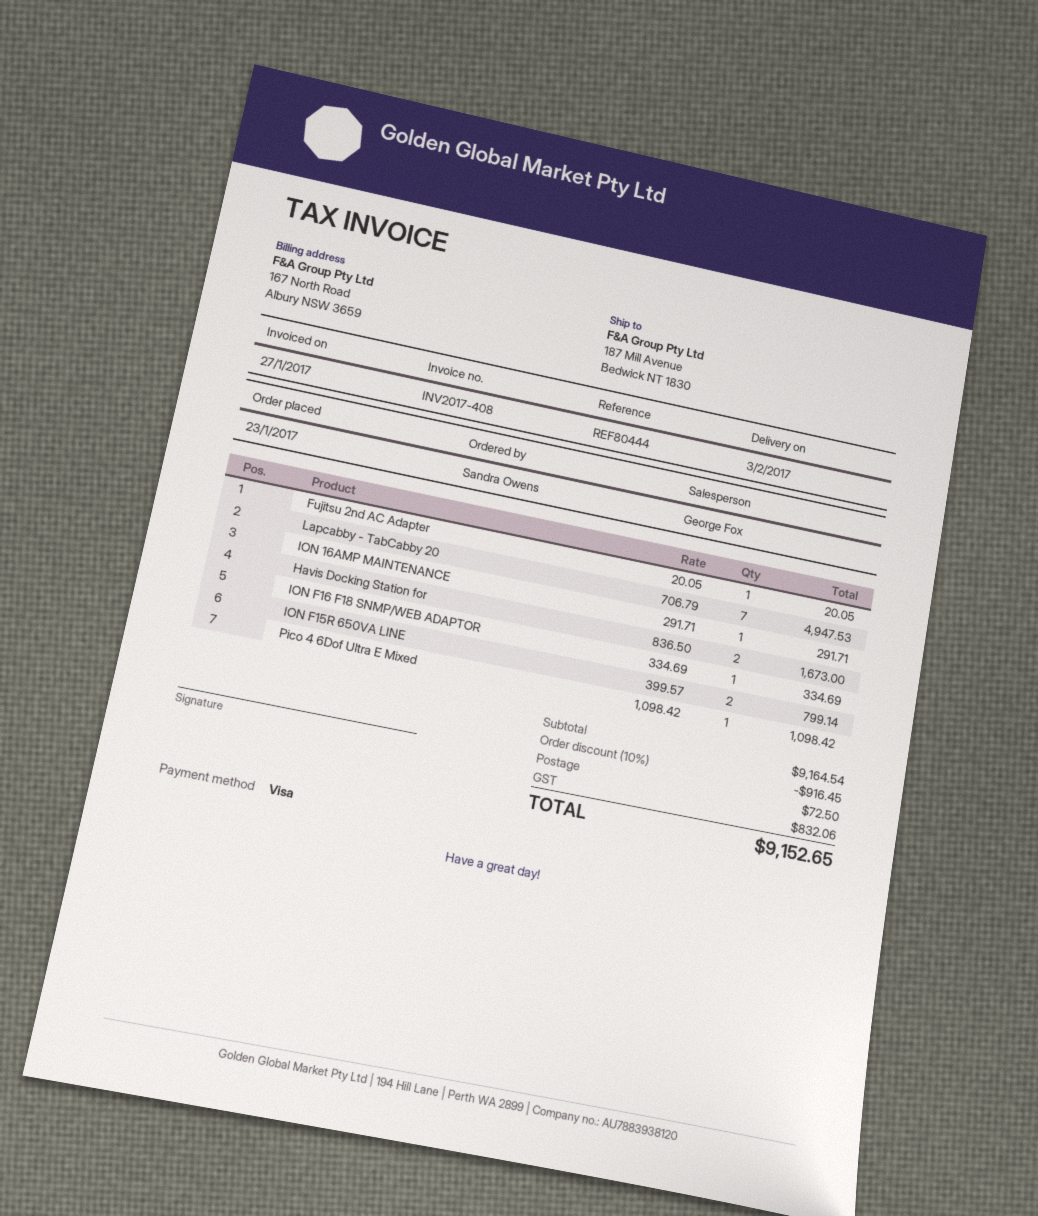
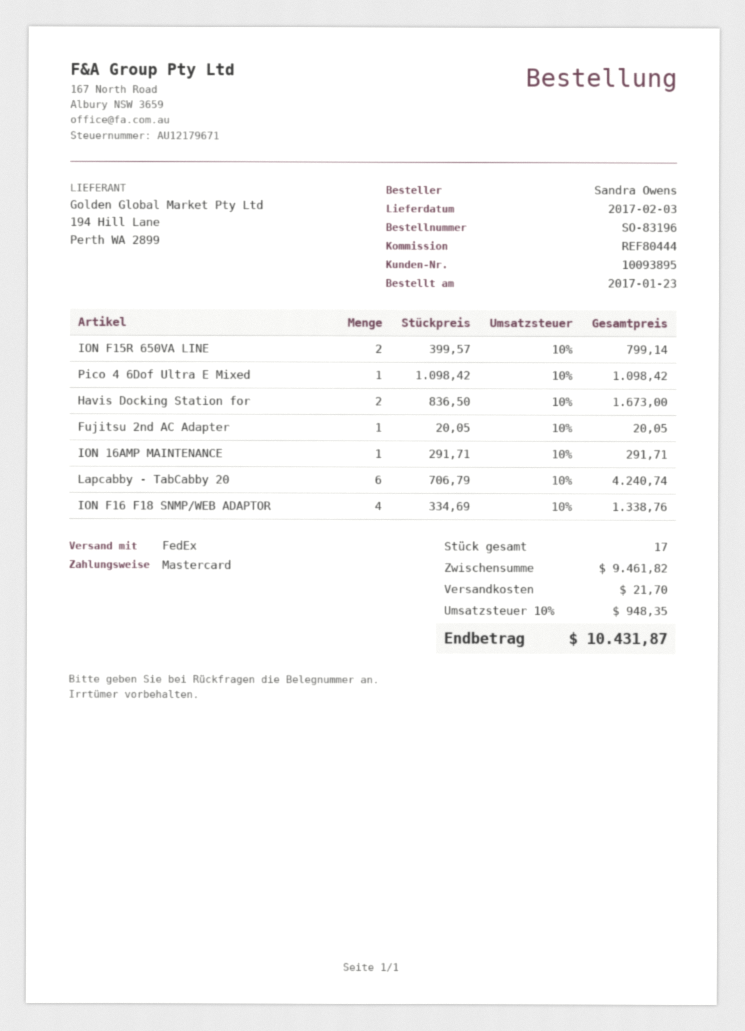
payment method: Visa -> Mastercard
Lapcabby - TabCabby 20: 7 x 706.79 = 4947.53 -> 6 x 706.79 = 4240.74
ION F16 F18 SNMP/WEB ADAPTOR: 1 x 334.69 = 334.69 -> 4 x 334.69 = 1338.76
subtotal: 9164.54 -> 9461.82
discount: 10% = 916.45 -> none
shipping: 72.50 -> 21.70
tax: 832.06 -> 948.35
total: 9152.65 -> 10431.87

